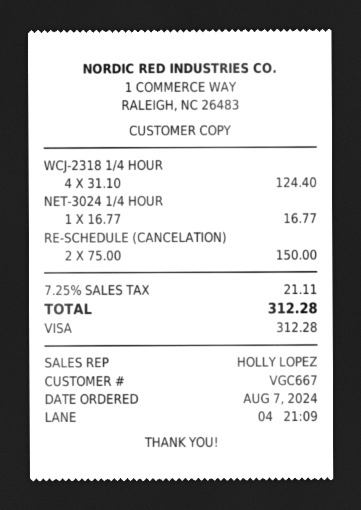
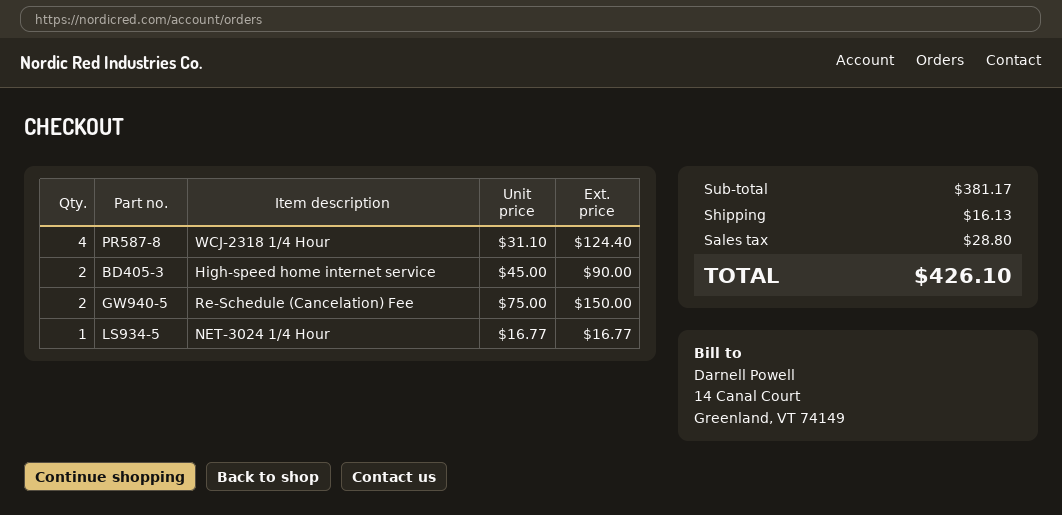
High-speed home internet service: none -> 2 x 45.00 = 90.00
shipping: none -> 16.13
tax: 21.11 -> 28.80
total: 312.28 -> 426.10

